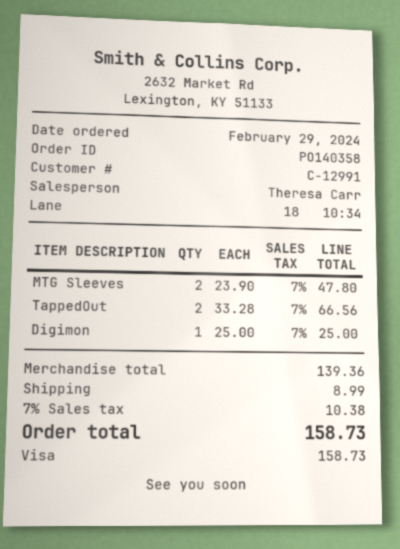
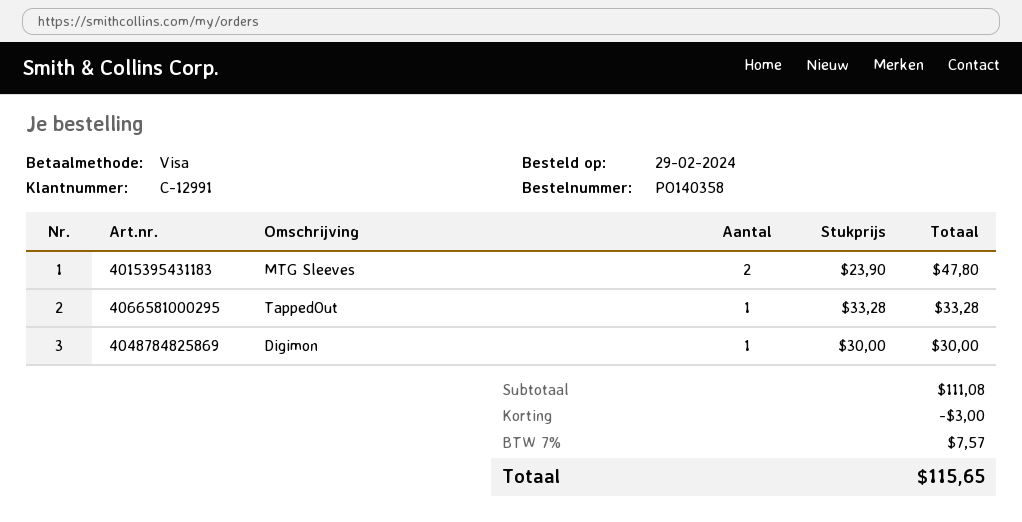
TappedOut: 2 x 33.28 = 66.56 -> 1 x 33.28 = 33.28
Digimon: 1 x 25.00 = 25.00 -> 1 x 30.00 = 30.00
subtotal: 139.36 -> 111.08
discount: none -> 3.00
shipping: 8.99 -> none
tax: 7% = 10.38 -> 7% = 7.57
total: 158.73 -> 115.65

